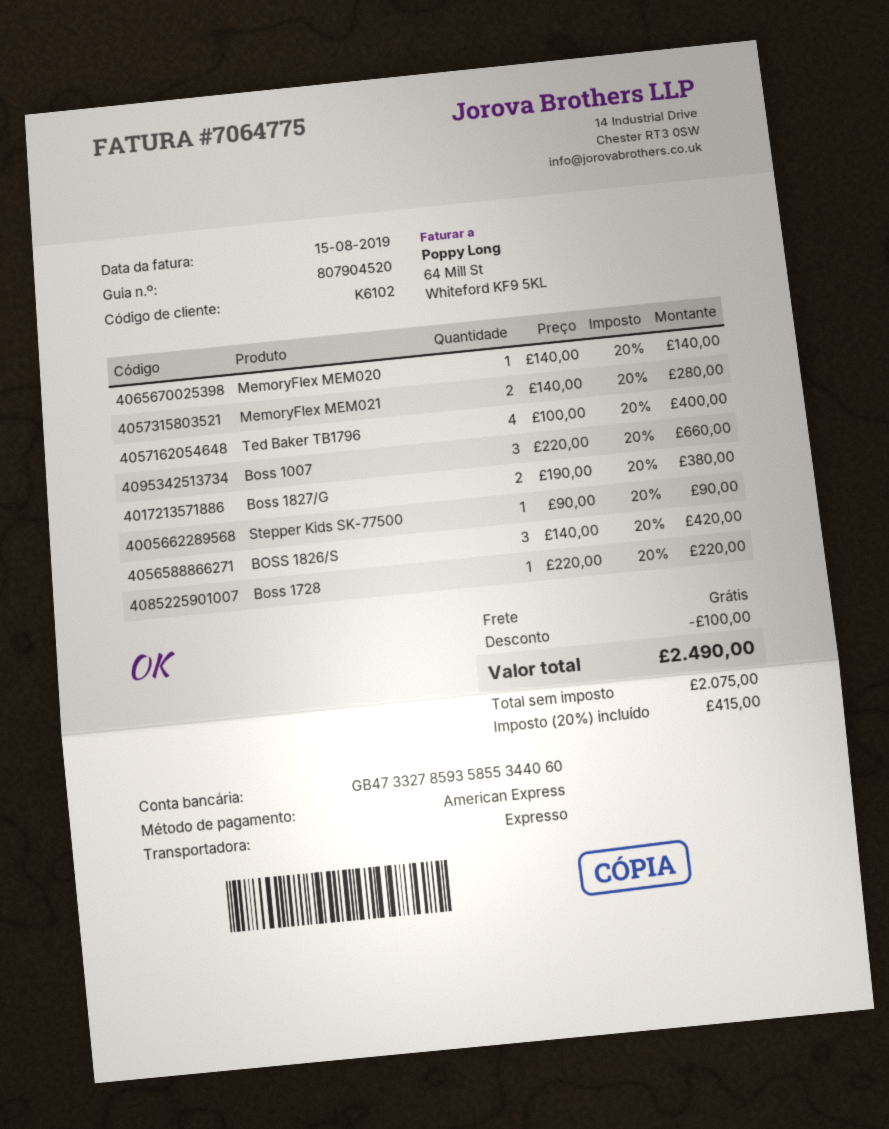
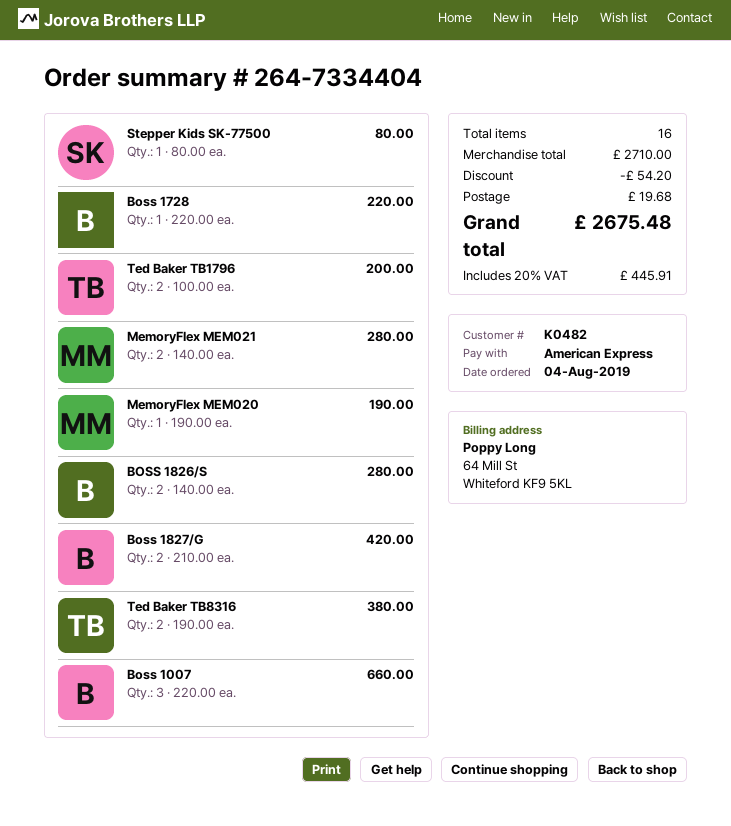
customer number: K6102 -> K0482
MemoryFlex MEM020: 1 x 140.00 = 140.00 -> 1 x 190.00 = 190.00
Ted Baker TB1796: 4 x 100.00 = 400.00 -> 2 x 100.00 = 200.00
Boss 1827/G: 2 x 190.00 = 380.00 -> 2 x 210.00 = 420.00
Stepper Kids SK-77500: 1 x 90.00 = 90.00 -> 1 x 80.00 = 80.00
BOSS 1826/S: 3 x 140.00 = 420.00 -> 2 x 140.00 = 280.00
Ted Baker TB8316: none -> 2 x 190.00 = 380.00
discount: 100.00 -> 54.20
shipping: 0.00 -> 19.68
tax: 20% = 415.00 -> 20% = 445.91
total: 2490.00 -> 2675.48

